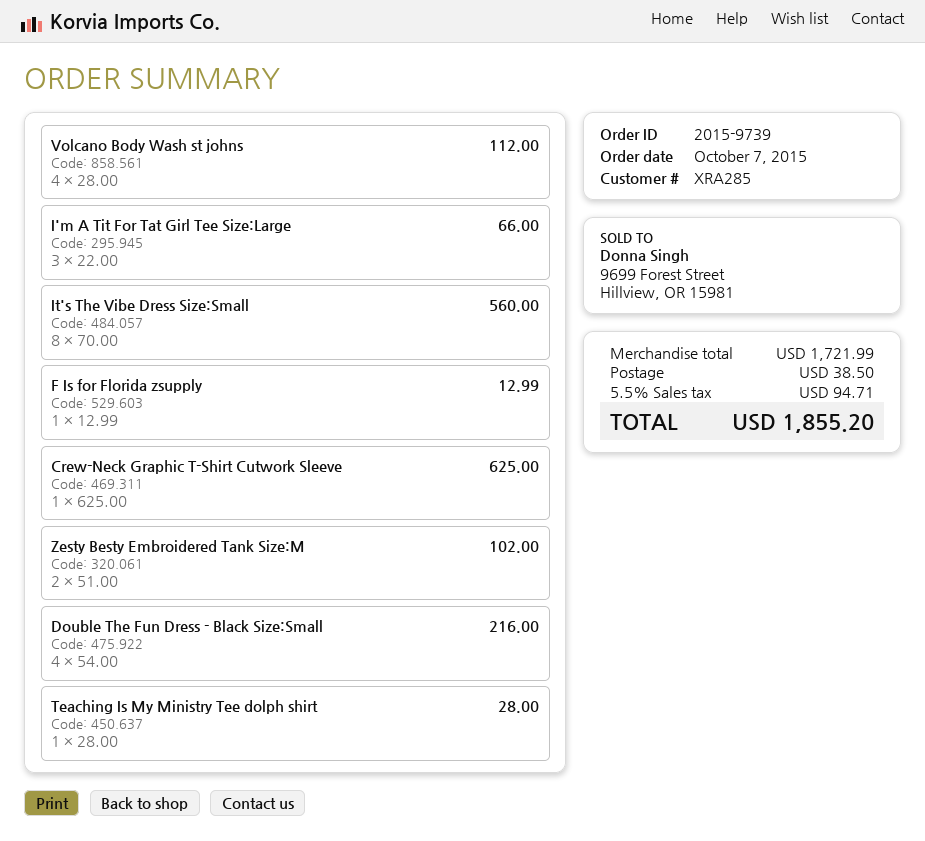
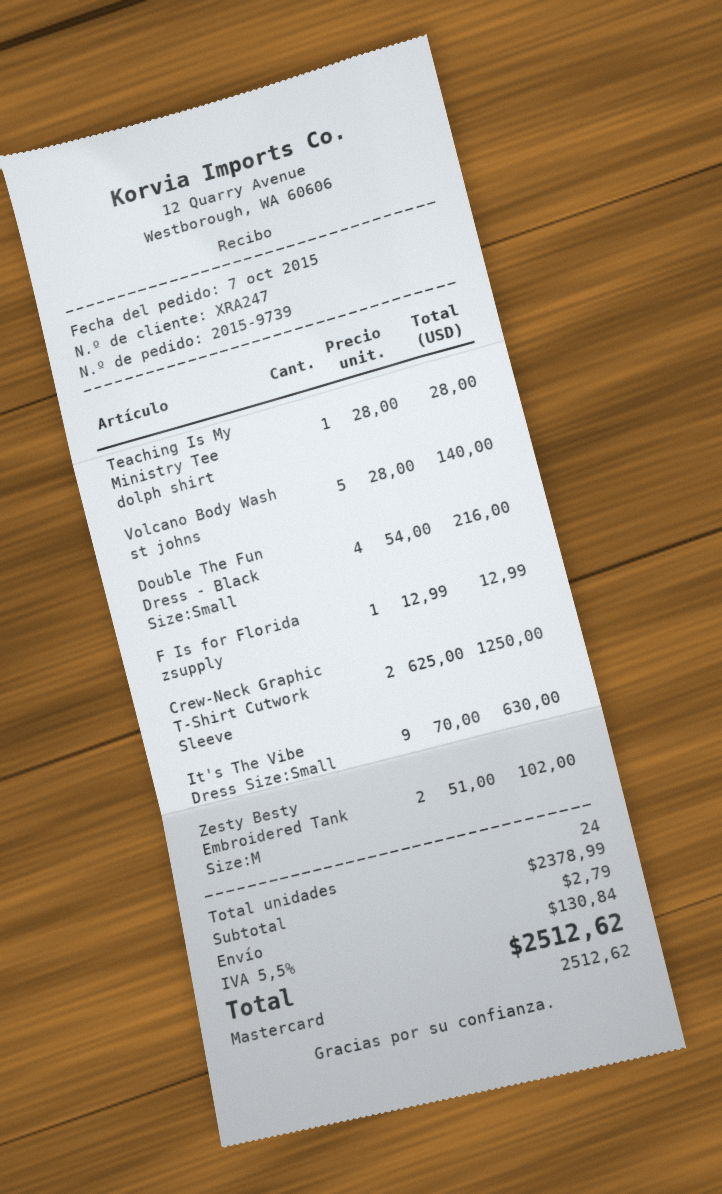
customer number: XRA285 -> XRA247
Volcano Body Wash st johns: 4 x 28.00 = 112.00 -> 5 x 28.00 = 140.00
I'm A Tit For Tat Girl Tee Size:Large: 3 x 22.00 = 66.00 -> none
It's The Vibe Dress Size:Small: 8 x 70.00 = 560.00 -> 9 x 70.00 = 630.00
Crew-Neck Graphic T-Shirt Cutwork Sleeve: 1 x 625.00 = 625.00 -> 2 x 625.00 = 1250.00
subtotal: 1721.99 -> 2378.99
shipping: 38.50 -> 2.79
tax: 5.5% = 94.71 -> 5.5% = 130.84
total: 1855.20 -> 2512.62

